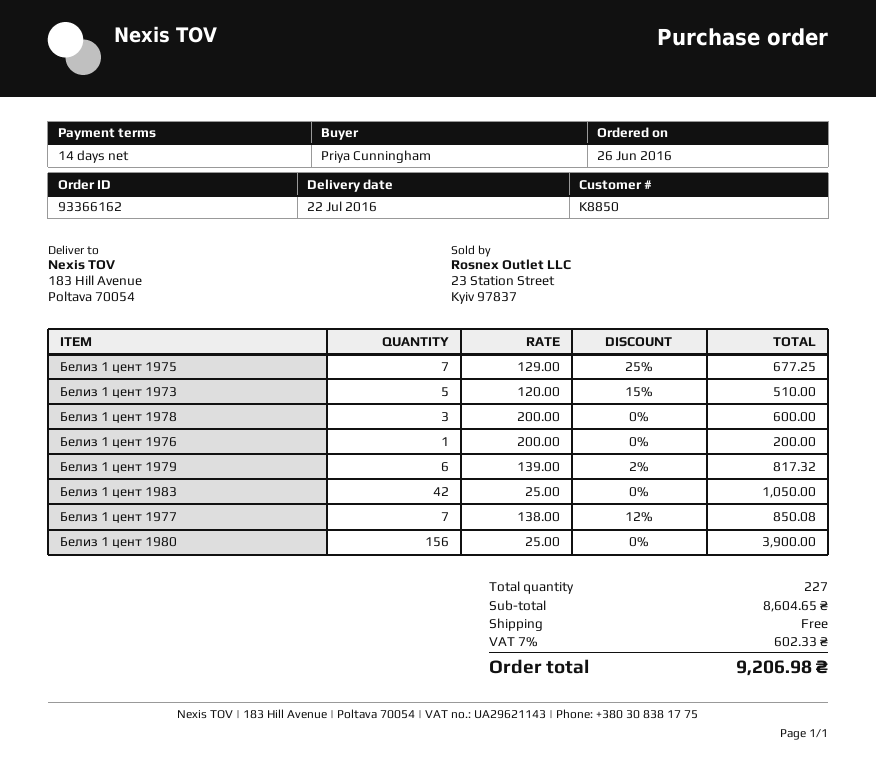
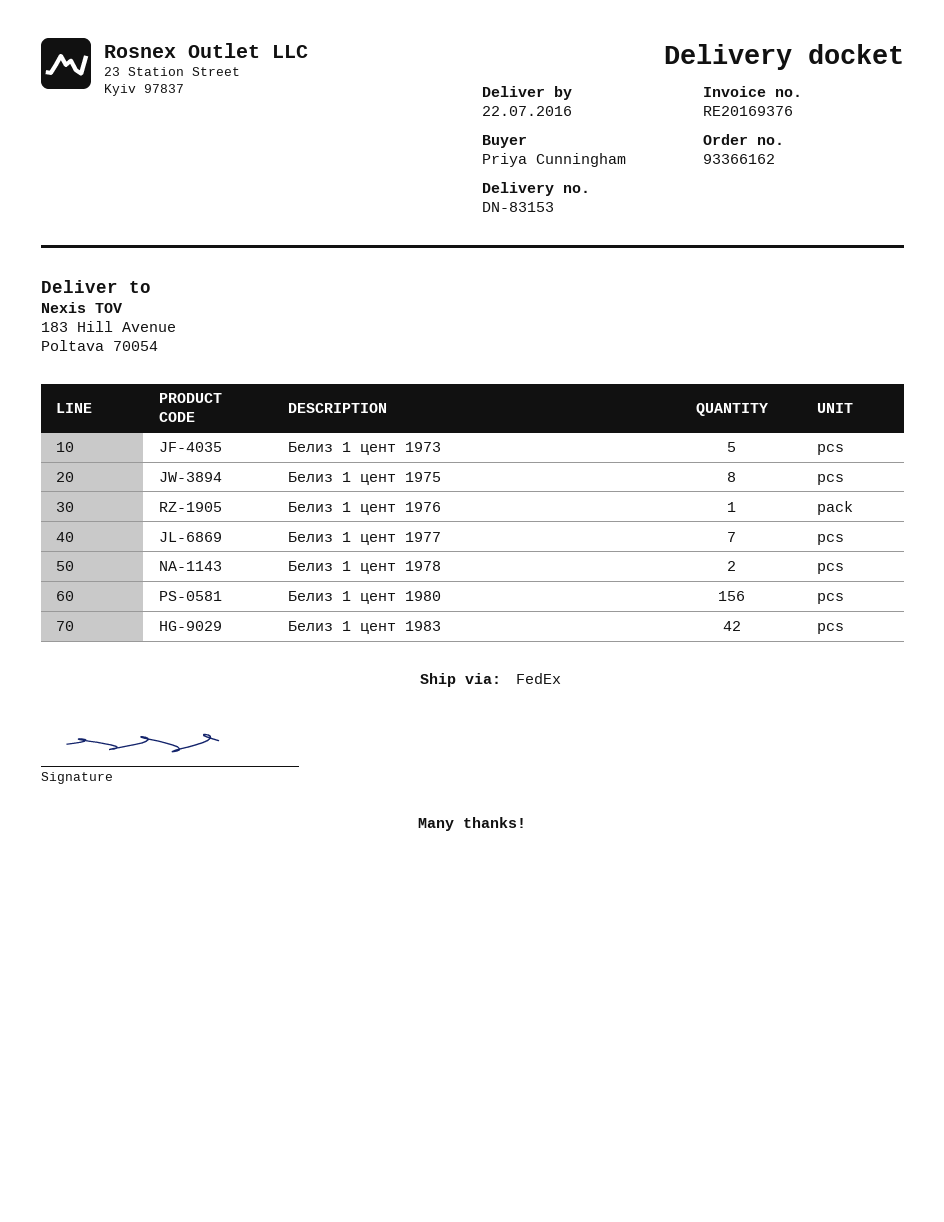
Белиз 1 цент 1975: 7 -> 8
Белиз 1 цент 1978: 3 -> 2
Белиз 1 цент 1979: 6 -> none

